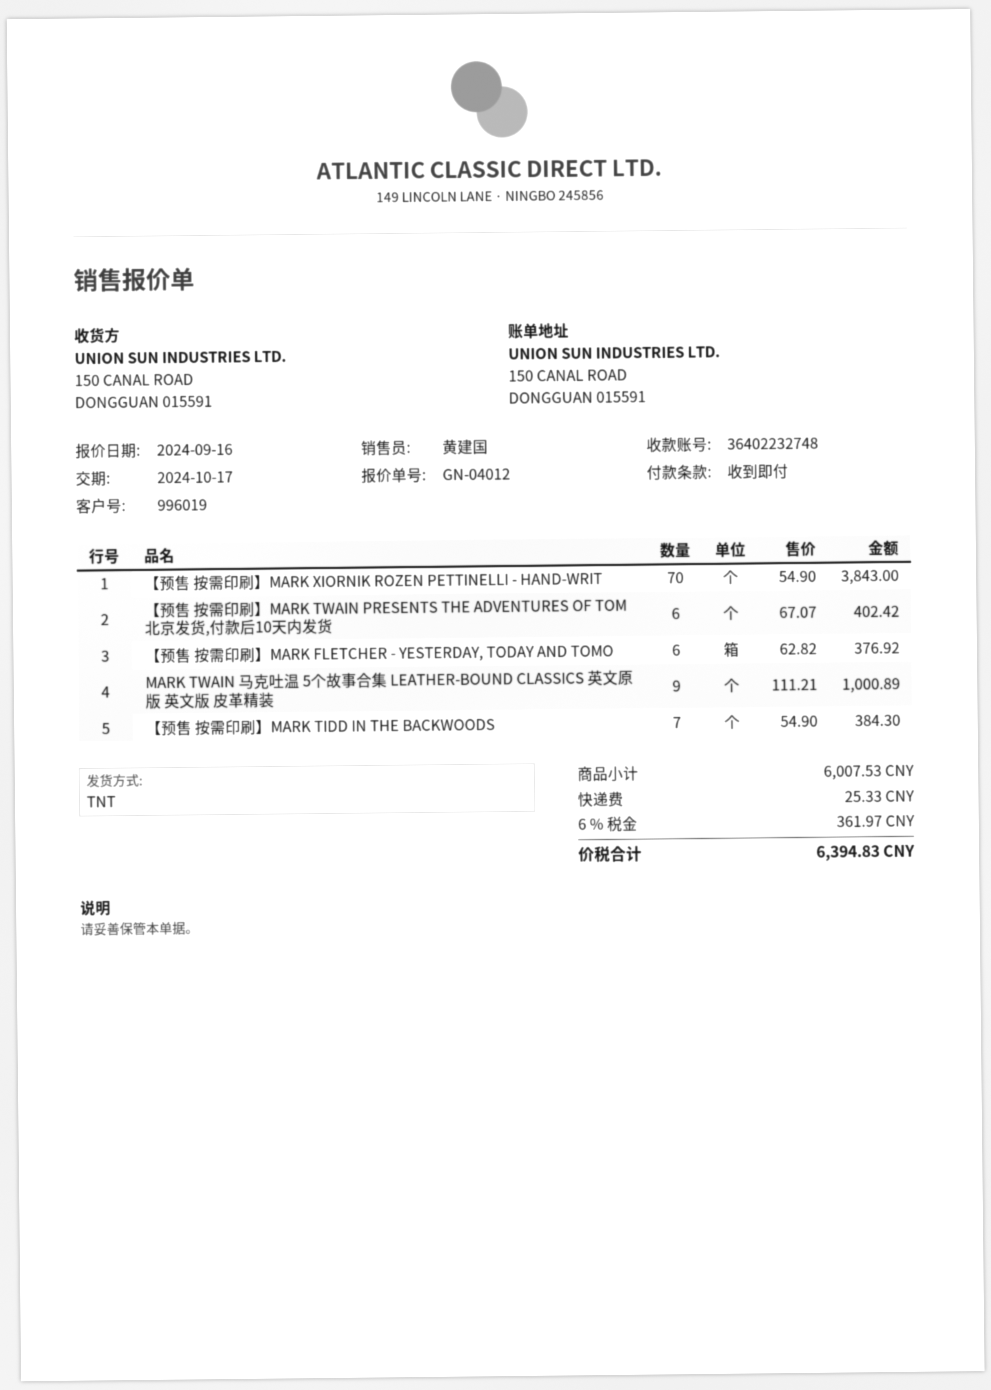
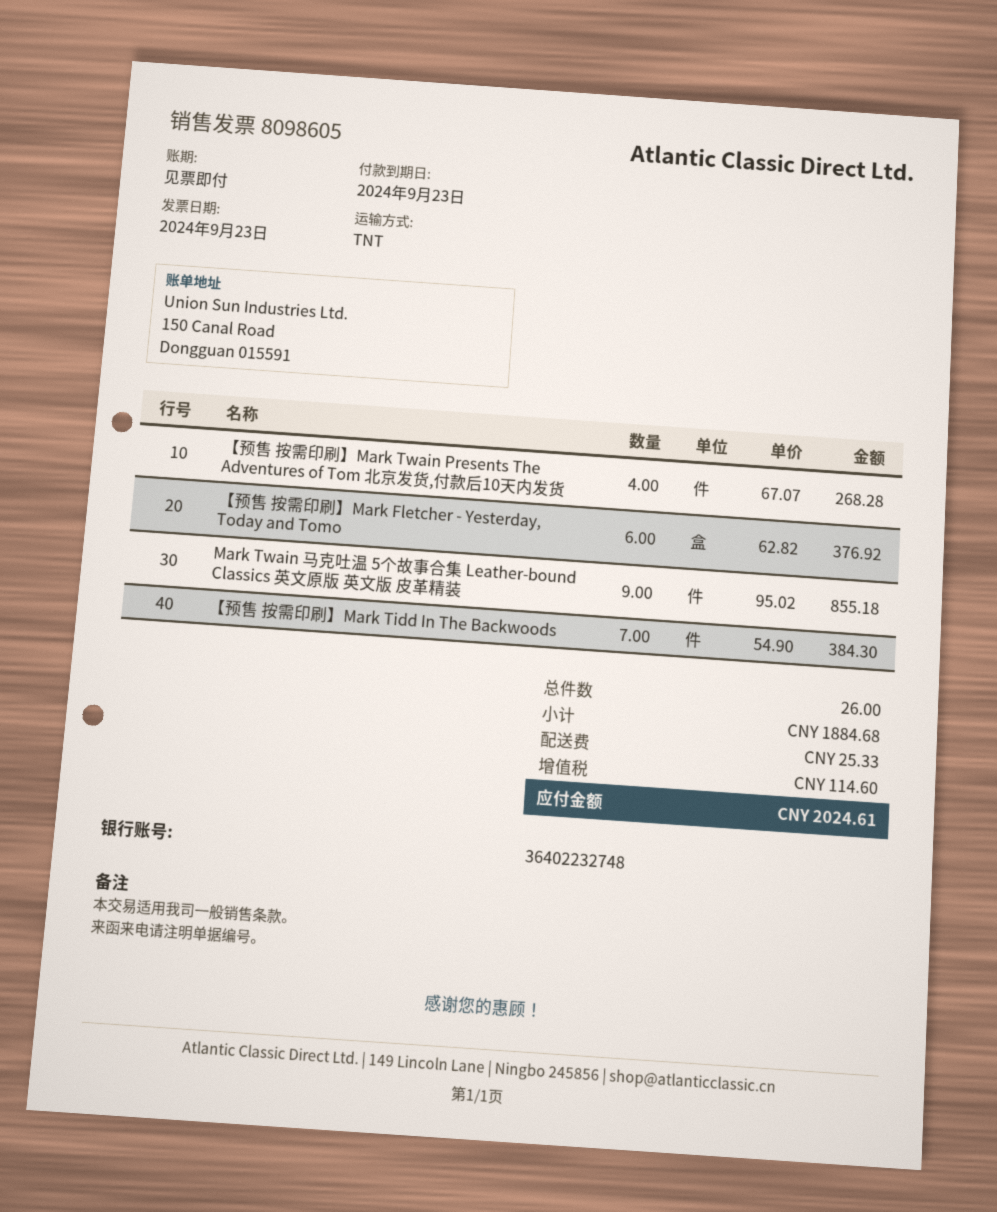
【预售 按需印刷】MARK XIORNIK ROZEN PETTINELLI - HAND-WRIT: 70 x 54.90 = 3843.00 -> none
【预售 按需印刷】MARK TWAIN PRESENTS THE ADVENTURES OF TOM 北京发货,付款后10天内发货: 6 x 67.07 = 402.42 -> 4 x 67.07 = 268.28
MARK TWAIN 马克吐温 5个故事合集 LEATHER-BOUND CLASSICS 英文原版 英文版 皮革精装: 9 x 111.21 = 1000.89 -> 9 x 95.02 = 855.18
subtotal: 6007.53 -> 1884.68
tax: 361.97 -> 114.60
total: 6394.83 -> 2024.61

